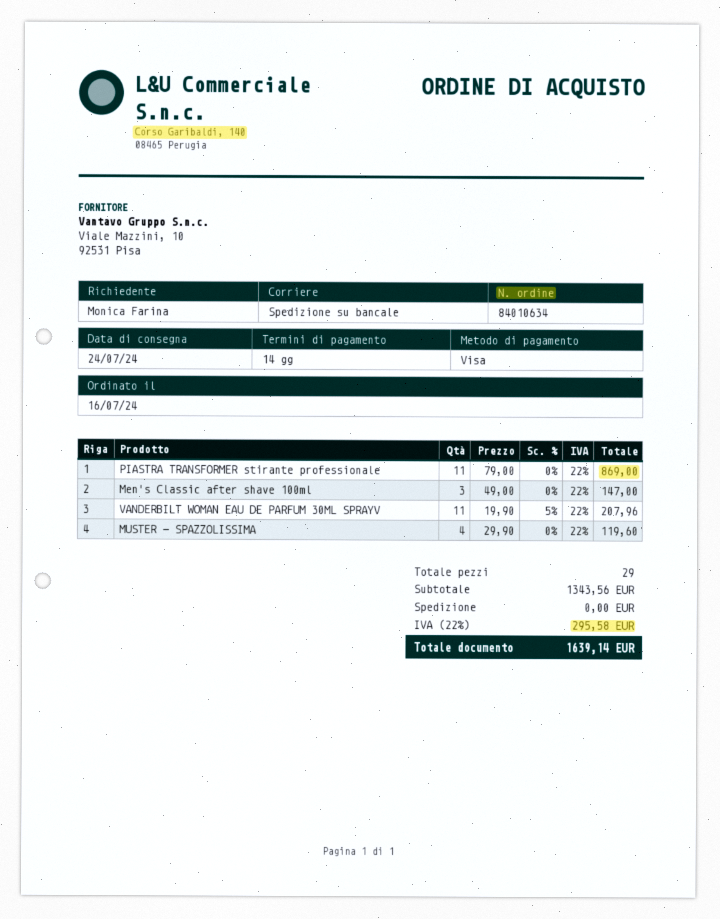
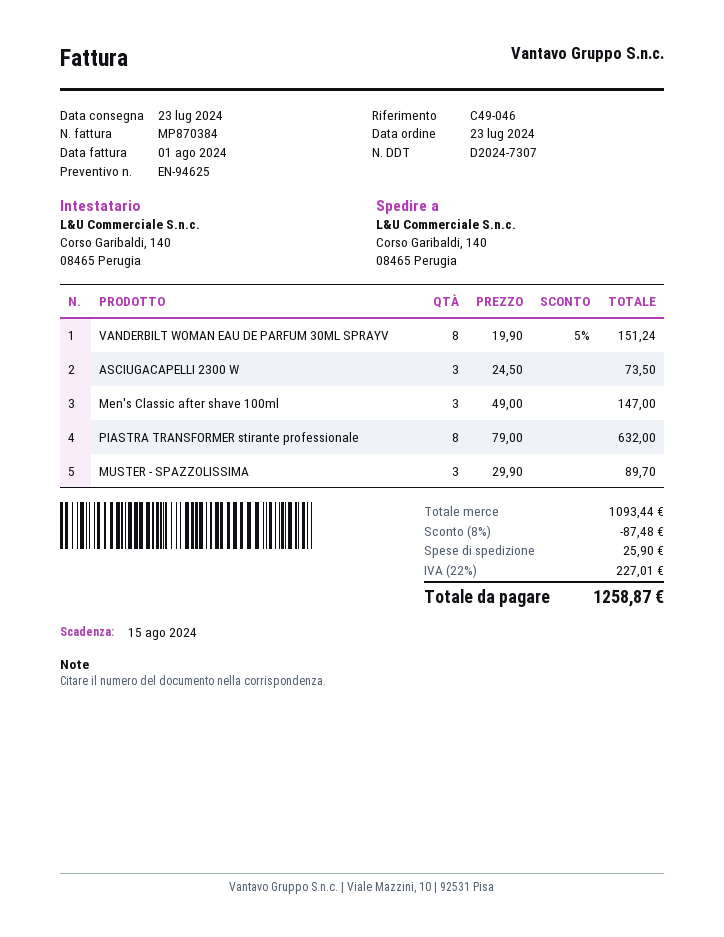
order date: 2024-07-16 -> 2024-07-23
delivery date: 2024-07-24 -> 2024-07-23
PIASTRA TRANSFORMER stirante professionale: 11 x 79.00 = 869.00 -> 8 x 79.00 = 632.00
VANDERBILT WOMAN EAU DE PARFUM 30ML SPRAYV: 11 x 19.90 - 5% = 207.96 -> 8 x 19.90 - 5% = 151.24
MUSTER - SPAZZOLISSIMA: 4 x 29.90 = 119.60 -> 3 x 29.90 = 89.70
ASCIUGACAPELLI 2300 W: none -> 3 x 24.50 = 73.50
subtotal: 1343.56 -> 1093.44
discount: none -> 8% = 87.48
shipping: 0.00 -> 25.90
tax: 22% = 295.58 -> 22% = 227.01
total: 1639.14 -> 1258.87

